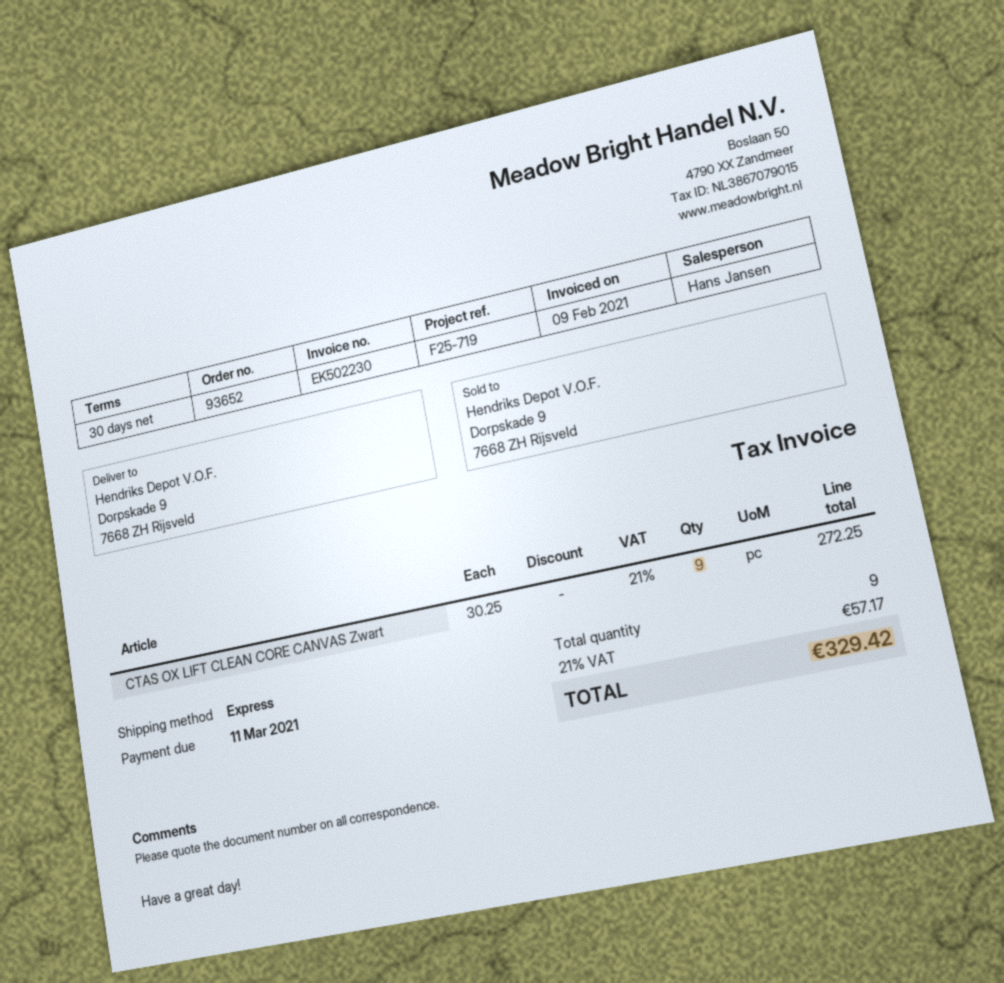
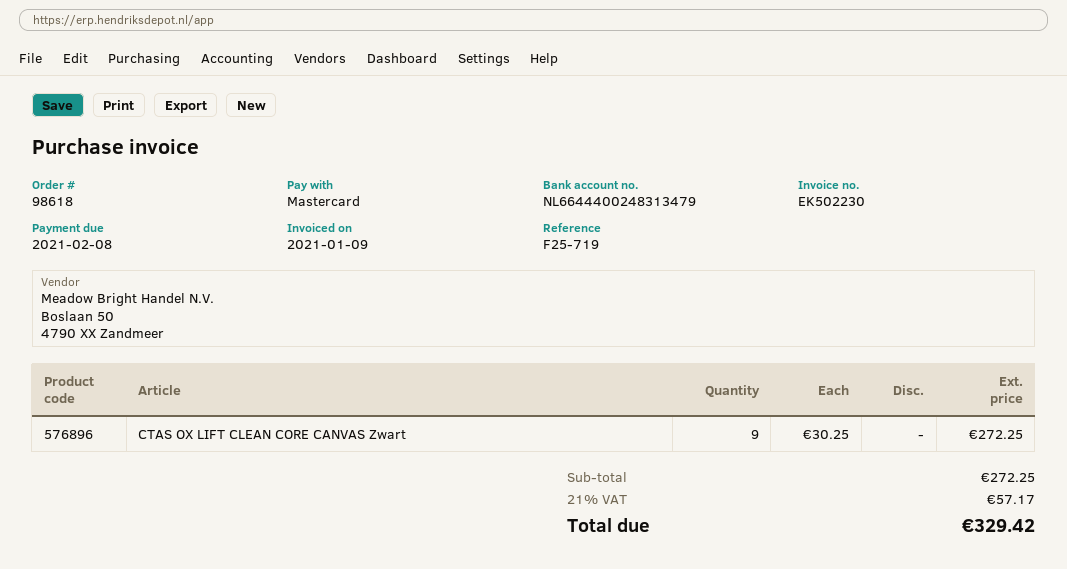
order number: 93652 -> 98618
invoice date: 2021-02-09 -> 2021-01-09
due date: 2021-03-11 -> 2021-02-08

